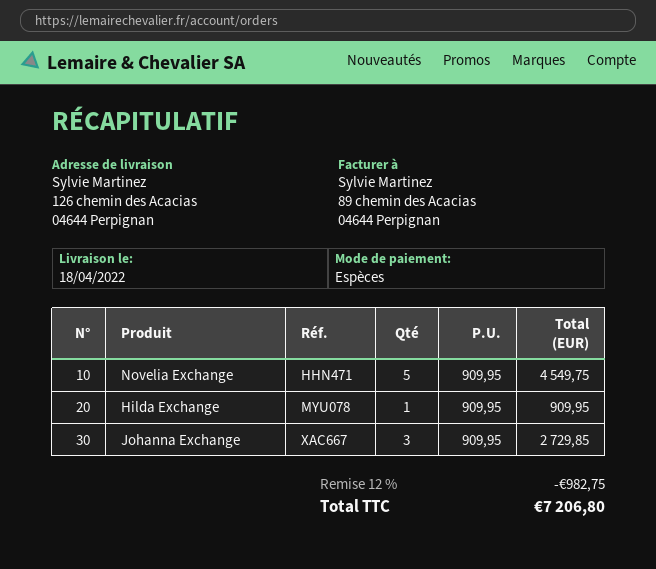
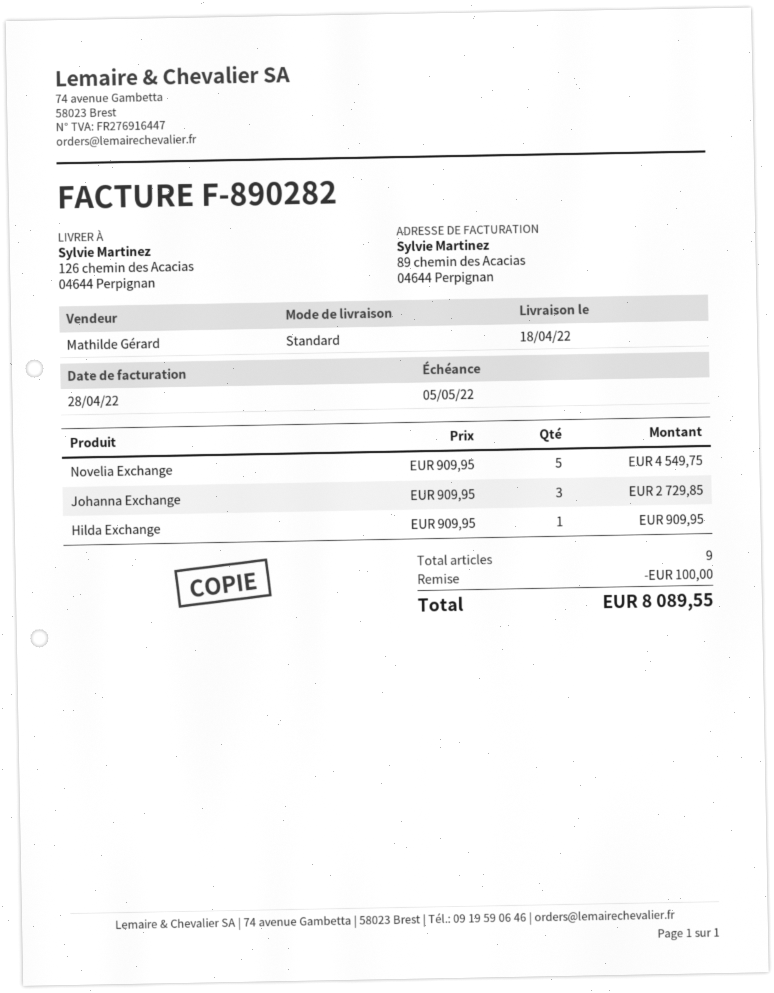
discount: 982.75 -> 100.00
total: 7206.80 -> 8089.55

